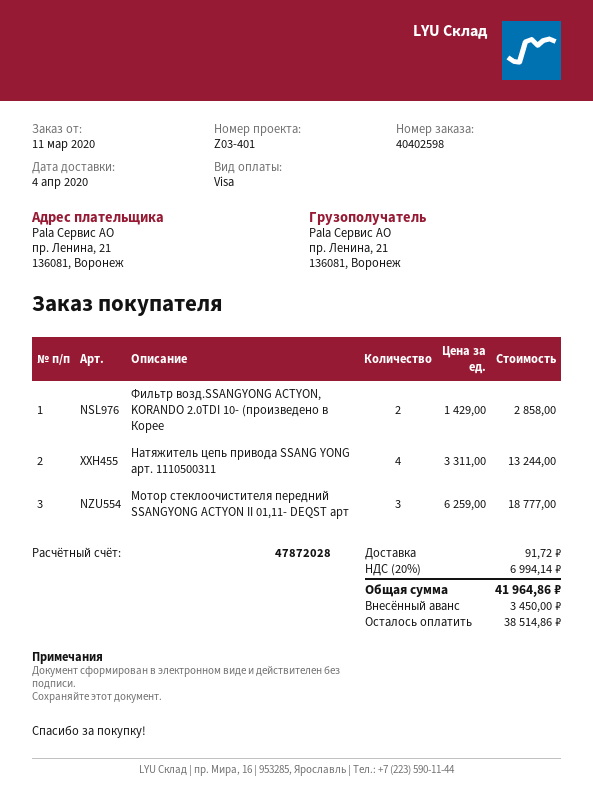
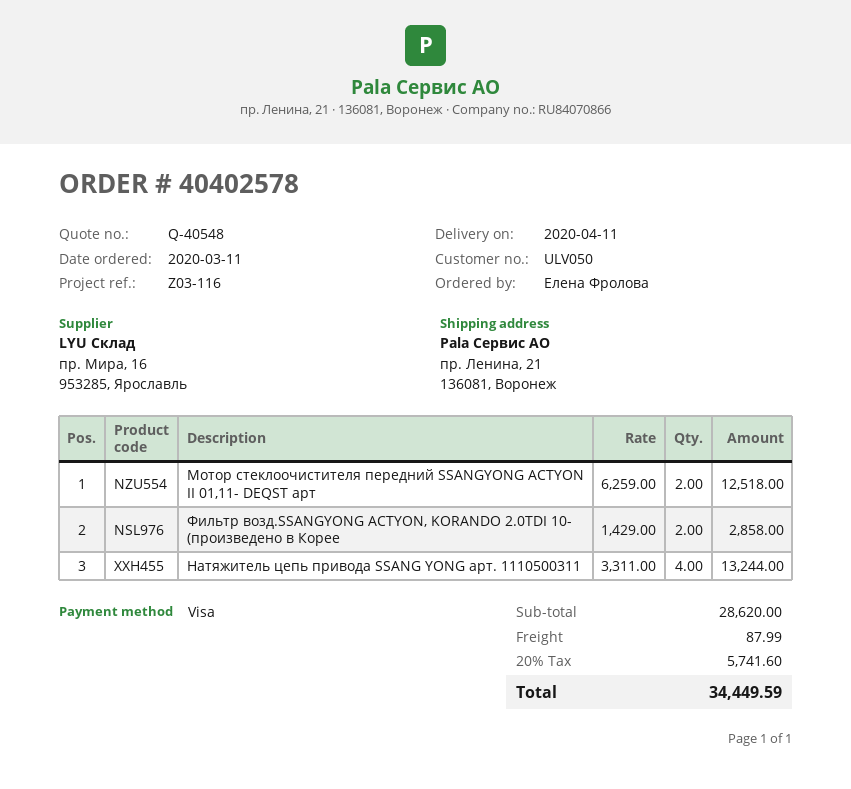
order number: 40402598 -> 40402578
delivery date: 2020-04-04 -> 2020-04-11
reference: Z03-401 -> Z03-116
Мотор стеклоочистителя передний SSANGYONG ACTYON II 01,11- DEQST арт: 3 x 6259.00 = 18777.00 -> 2 x 6259.00 = 12518.00
shipping: 91.72 -> 87.99
tax: 20% = 6994.14 -> 20% = 5741.60
total: 41964.86 -> 34449.59

